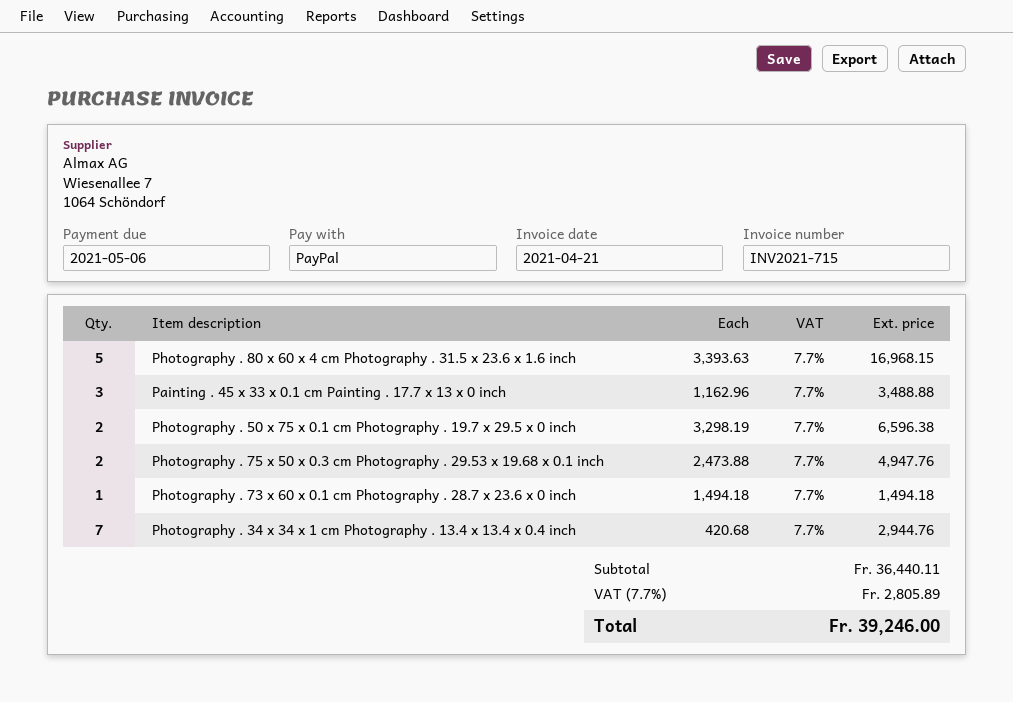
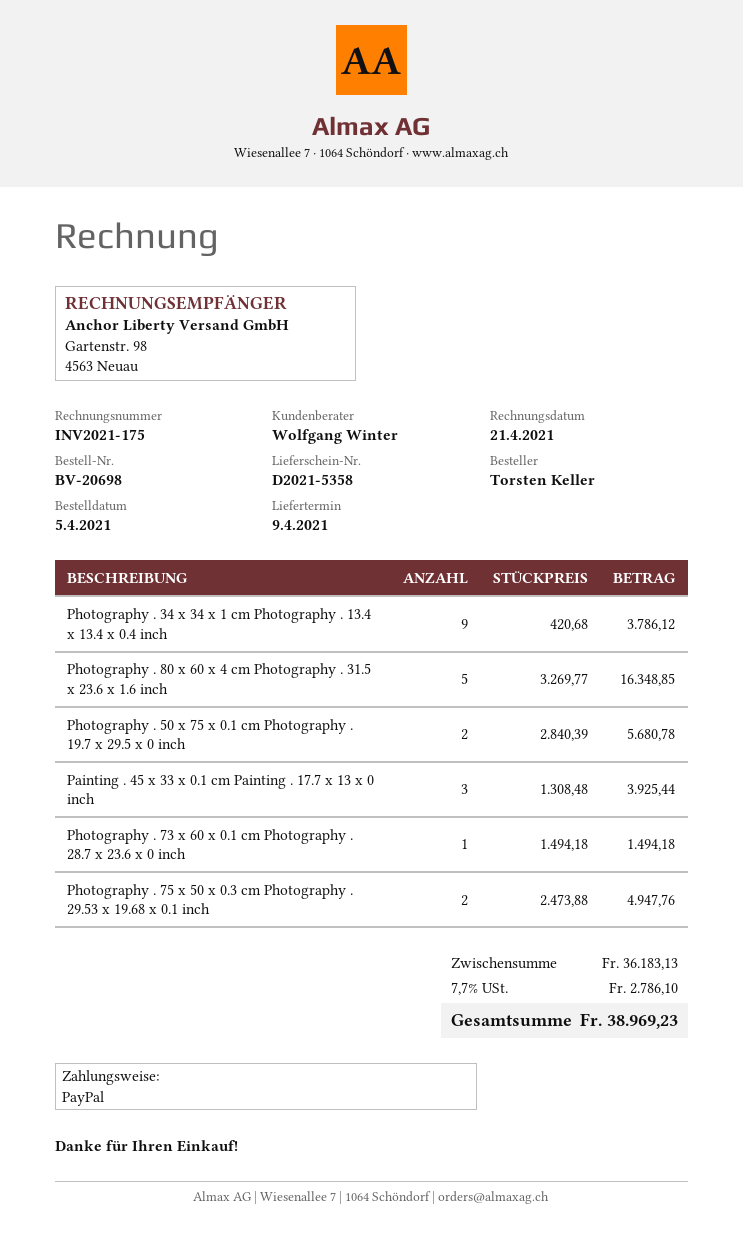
invoice number: INV2021-715 -> INV2021-175
Photography . 80 x 60 x 4 cm Photography . 31.5 x 23.6 x 1.6 inch: 5 x 3393.63 = 16968.15 -> 5 x 3269.77 = 16348.85
Painting . 45 x 33 x 0.1 cm Painting . 17.7 x 13 x 0 inch: 3 x 1162.96 = 3488.88 -> 3 x 1308.48 = 3925.44
Photography . 50 x 75 x 0.1 cm Photography . 19.7 x 29.5 x 0 inch: 2 x 3298.19 = 6596.38 -> 2 x 2840.39 = 5680.78
Photography . 34 x 34 x 1 cm Photography . 13.4 x 13.4 x 0.4 inch: 7 x 420.68 = 2944.76 -> 9 x 420.68 = 3786.12
subtotal: 36440.11 -> 36183.13
tax: 7.7% = 2805.89 -> 7.7% = 2786.10
total: 39246.00 -> 38969.23

